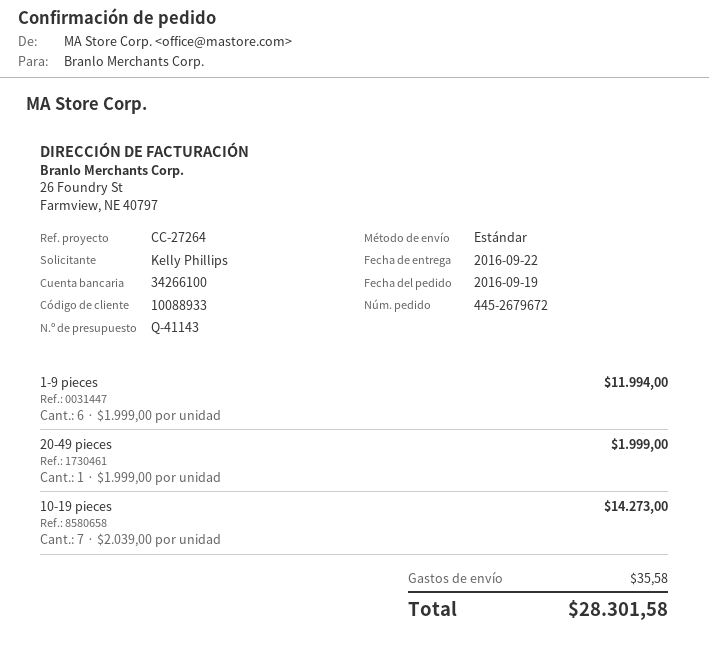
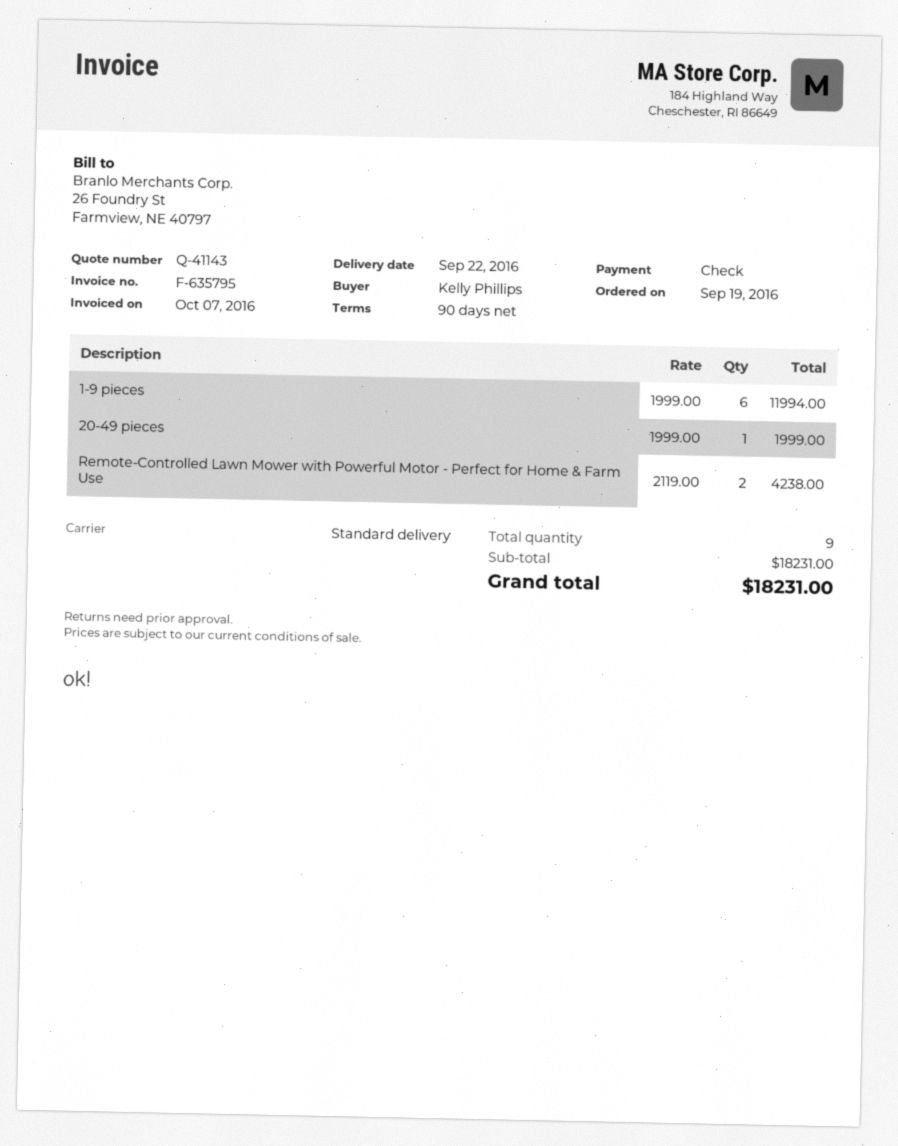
10-19 pieces: 7 x 2039.00 = 14273.00 -> none
Remote-Controlled Lawn Mower with Powerful Motor - Perfect for Home & Farm Use: none -> 2 x 2119.00 = 4238.00
shipping: 35.58 -> none
total: 28301.58 -> 18231.00

